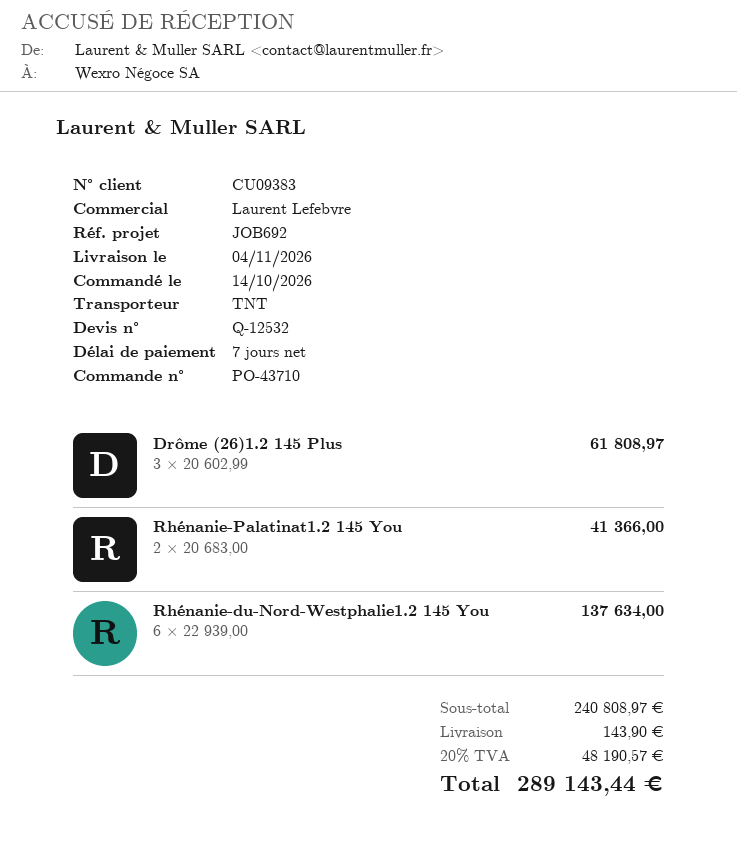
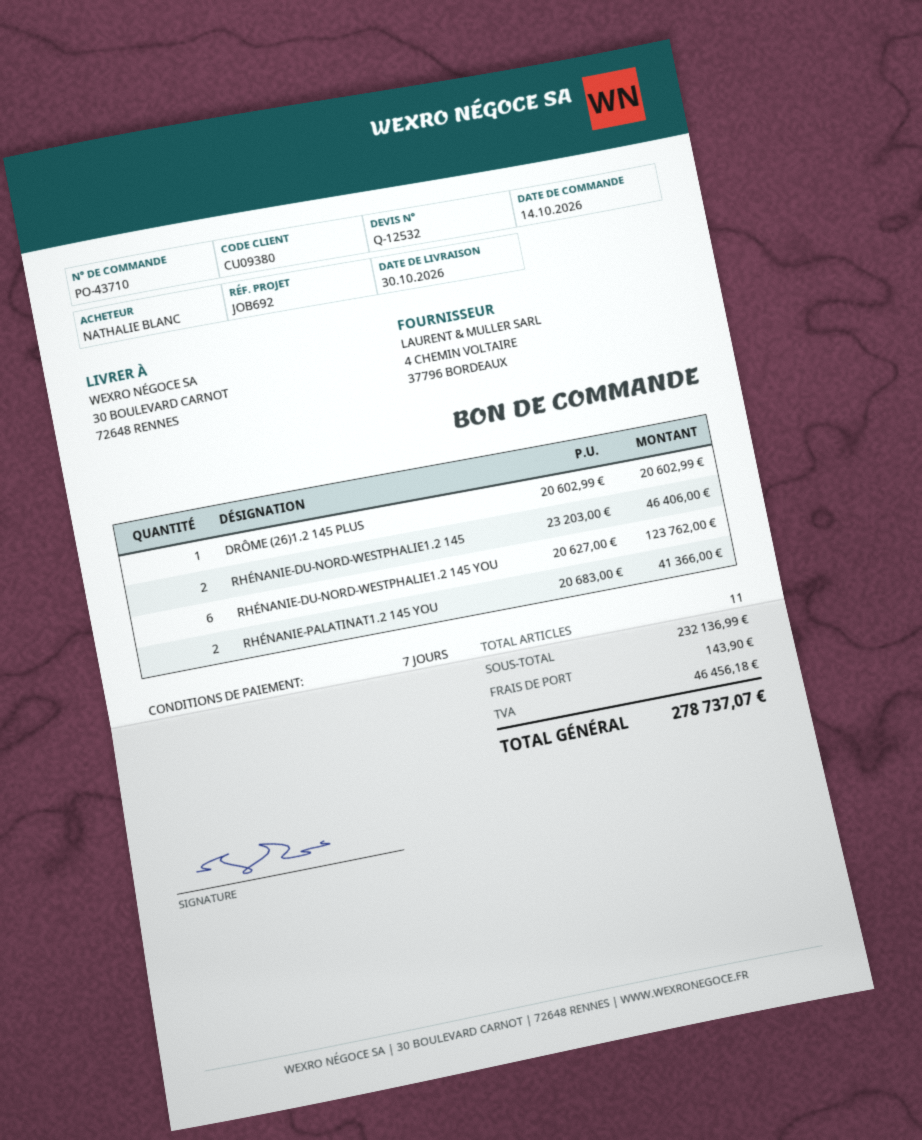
delivery date: 2026-11-04 -> 2026-10-30
customer number: CU09383 -> CU09380
Drôme (26)1.2 145 Plus: 3 x 20602.99 = 61808.97 -> 1 x 20602.99 = 20602.99
Rhénanie-du-Nord-Westphalie1.2 145 You: 6 x 22939.00 = 137634.00 -> 6 x 20627.00 = 123762.00
RHÉNANIE-DU-NORD-WESTPHALIE1.2 145: none -> 2 x 23203.00 = 46406.00
subtotal: 240808.97 -> 232136.99
tax: 48190.57 -> 46456.18
total: 289143.44 -> 278737.07

